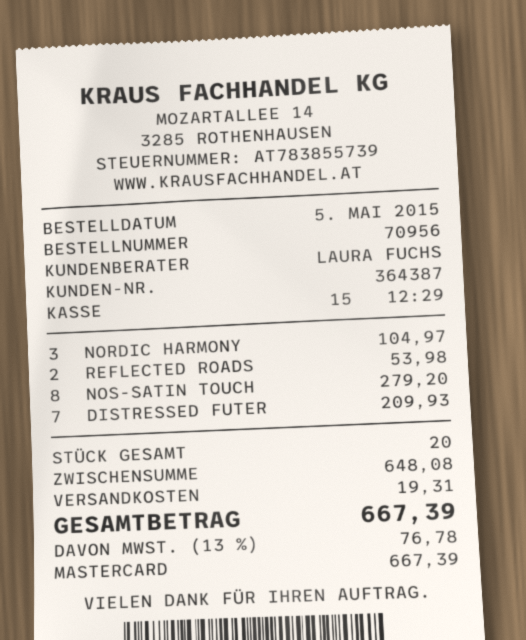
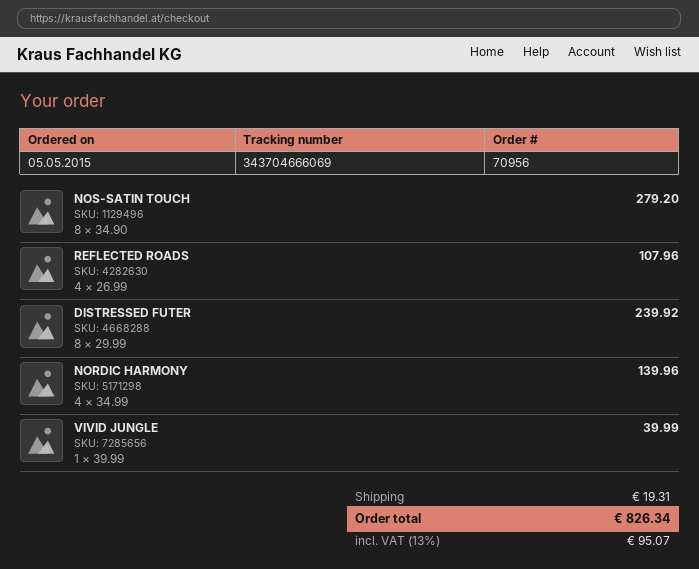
NORDIC HARMONY: 3 for 104.97 -> 4 for 139.96
REFLECTED ROADS: 2 for 53.98 -> 4 for 107.96
DISTRESSED FUTER: 7 for 209.93 -> 8 for 239.92
VIVID JUNGLE: none -> 1 for 39.99
tax: 13% = 76.78 -> 13% = 95.07
total: 667.39 -> 826.34

